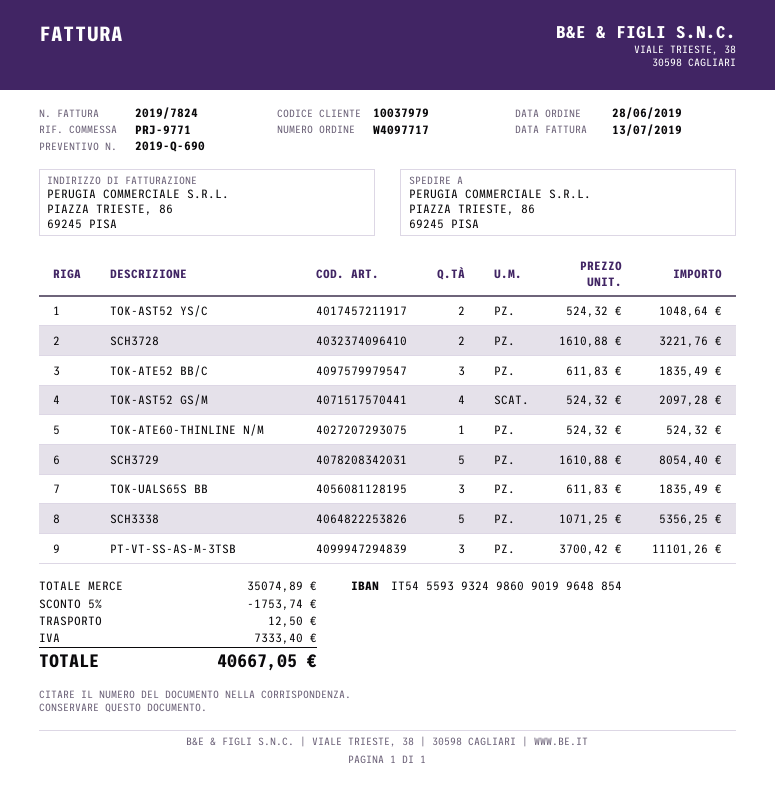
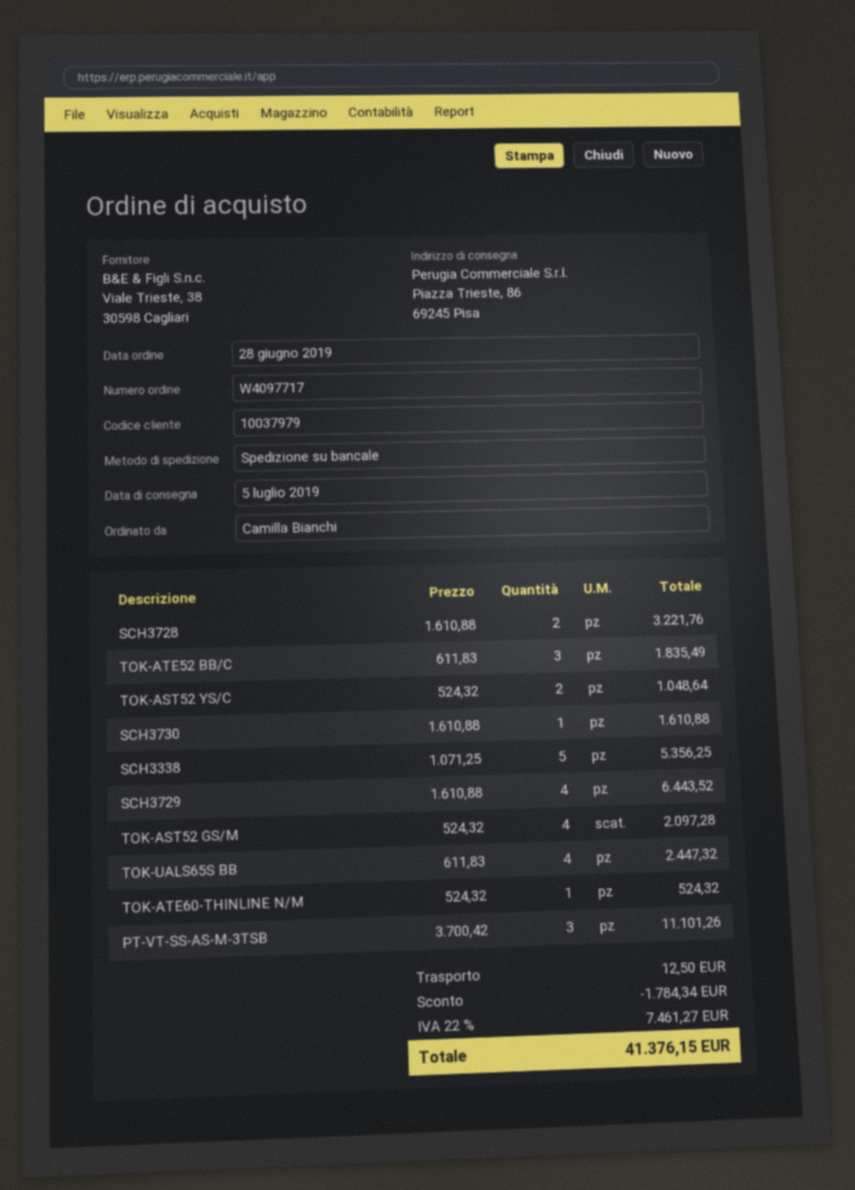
SCH3729: 5 x 1610.88 = 8054.40 -> 4 x 1610.88 = 6443.52
TOK-UALS65S BB: 3 x 611.83 = 1835.49 -> 4 x 611.83 = 2447.32
SCH3730: none -> 1 x 1610.88 = 1610.88
discount: 1753.74 -> 1784.34
tax: 7333.40 -> 7461.27
total: 40667.05 -> 41376.15

